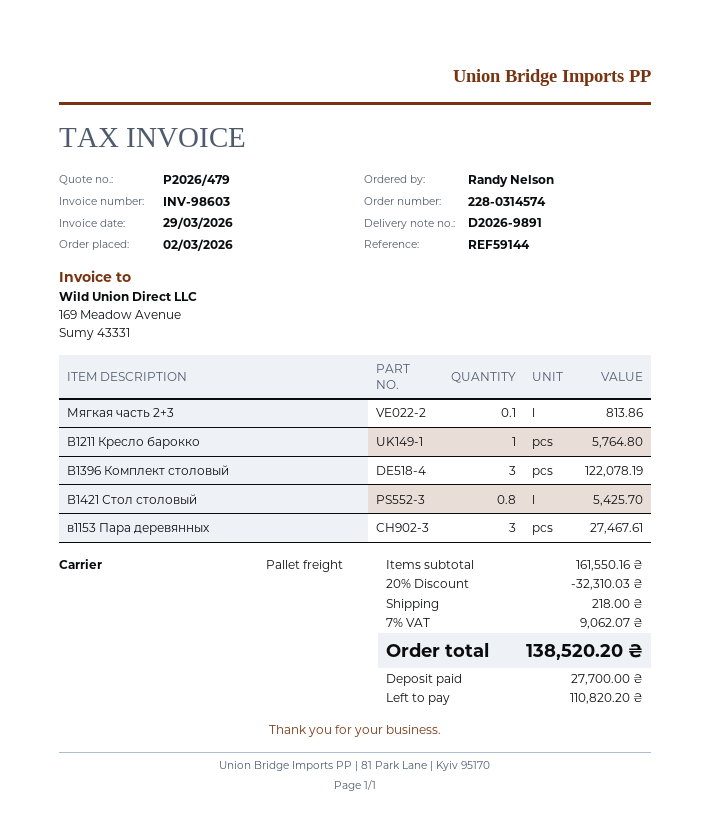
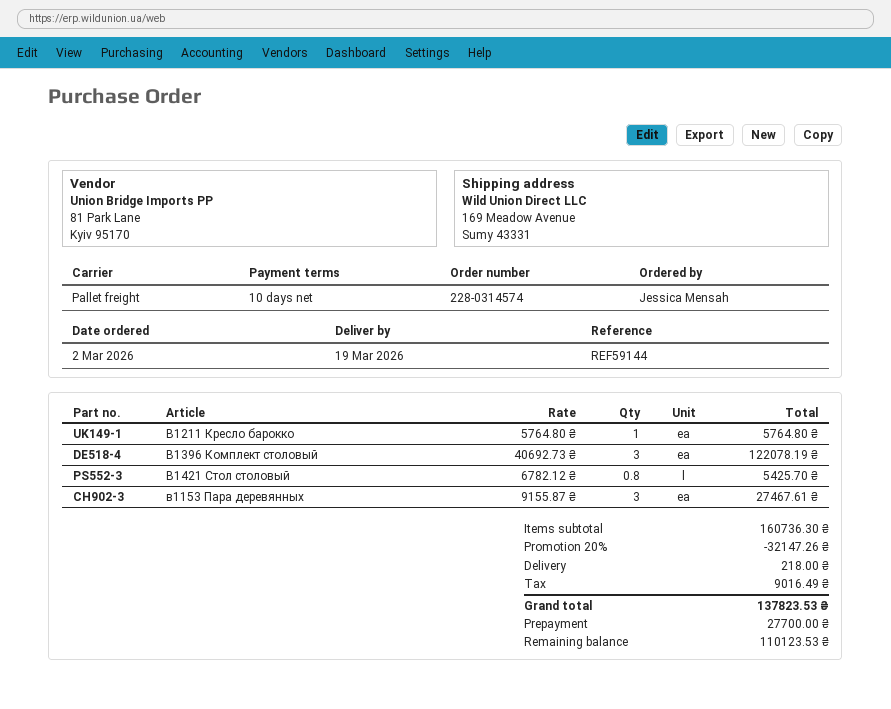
ordered by: Randy Nelson -> Jessica Mensah
Мягкая часть 2+3: 0.1 for 813.86 -> none
subtotal: 161550.16 -> 160736.30
discount: 20% = 32310.03 -> 20% = 32147.26
tax: 9062.07 -> 9016.49
total: 138520.20 -> 137823.53
balance: 110820.20 -> 110123.53

